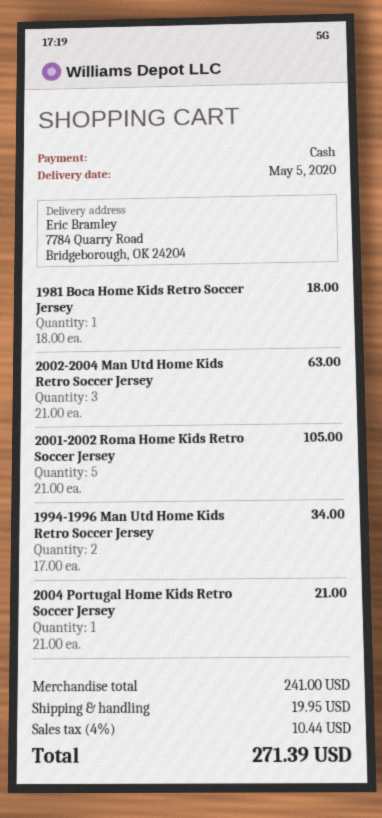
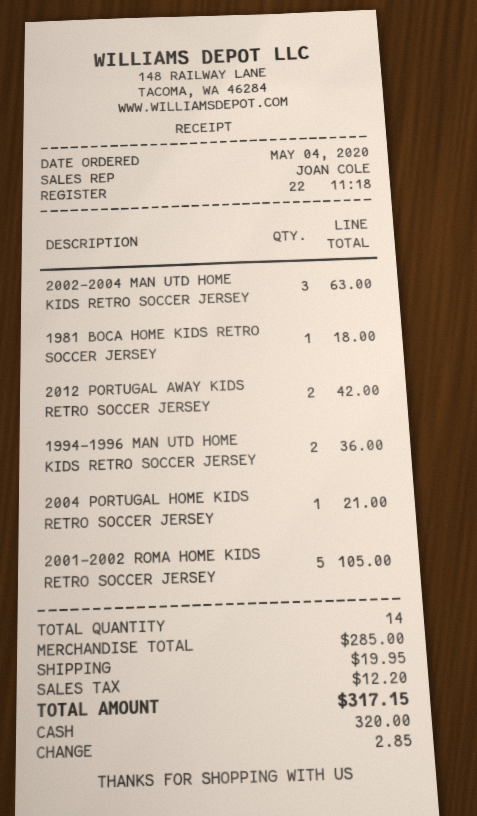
1994-1996 Man Utd Home Kids Retro Soccer Jersey: 2 for 34.00 -> 2 for 36.00
2012 PORTUGAL AWAY KIDS RETRO SOCCER JERSEY: none -> 2 for 42.00
subtotal: 241.00 -> 285.00
tax: 10.44 -> 12.20
total: 271.39 -> 317.15

